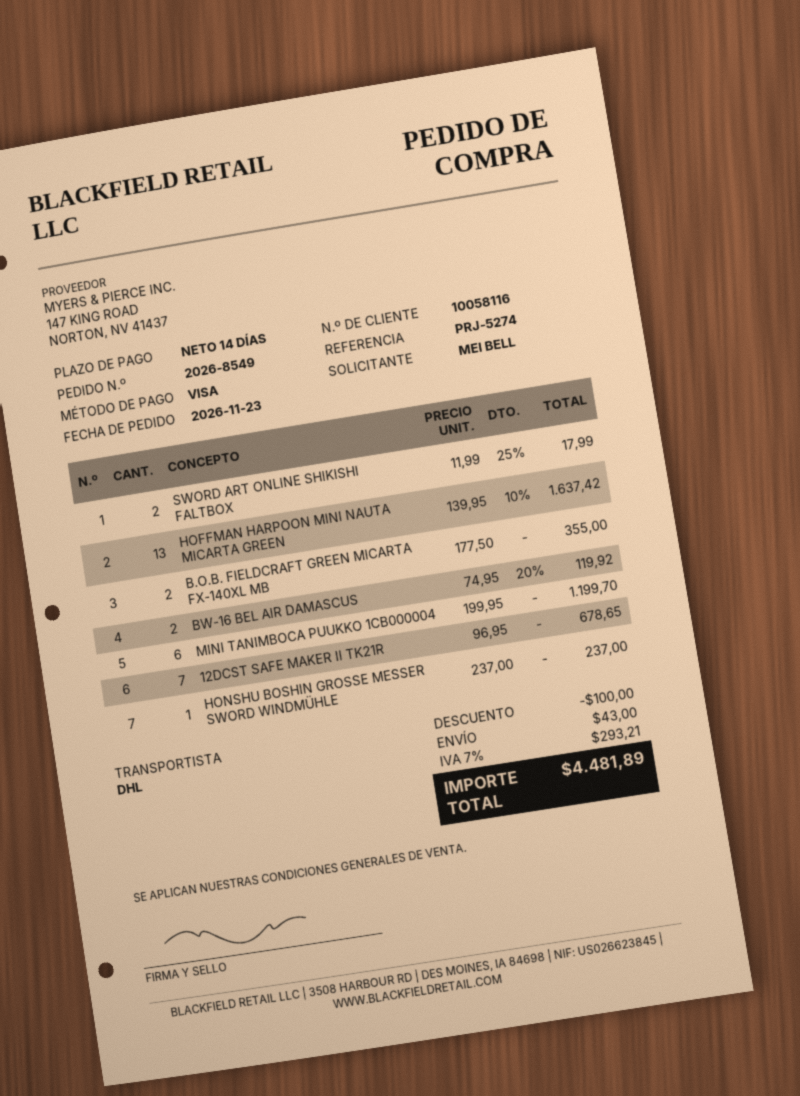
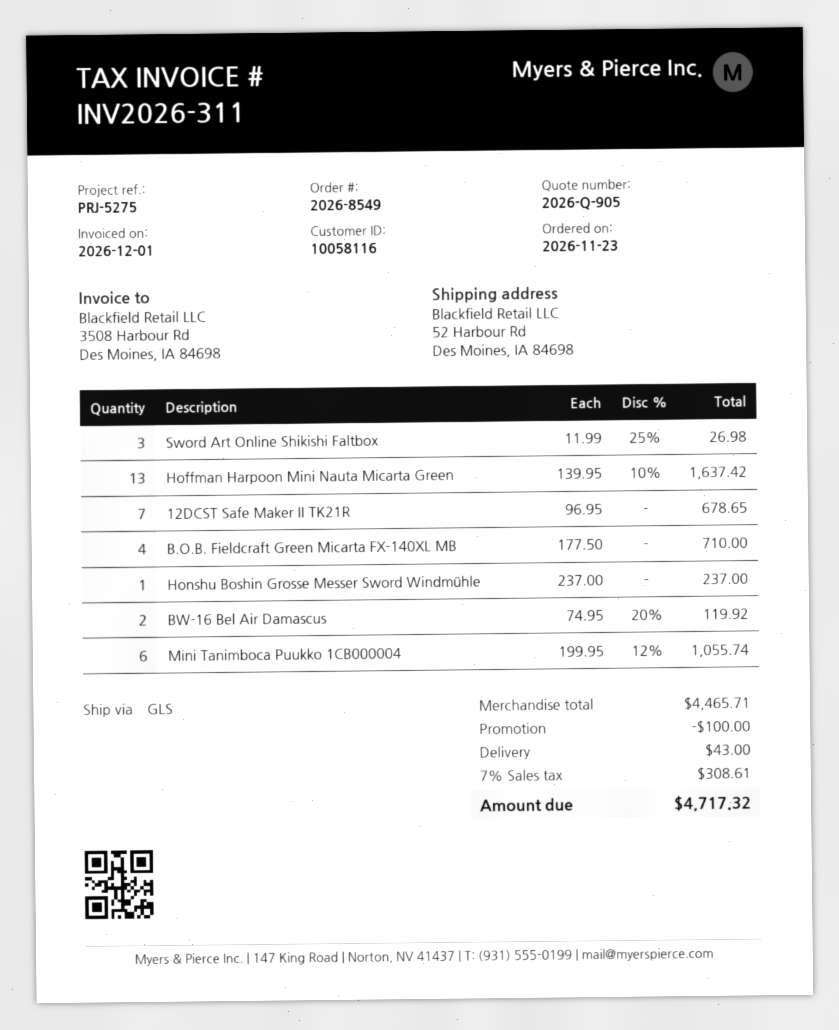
reference: PRJ-5274 -> PRJ-5275
shipping method: DHL -> GLS
SWORD ART ONLINE SHIKISHI FALTBOX: 2 x 11.99 - 25% = 17.99 -> 3 x 11.99 - 25% = 26.98
B.O.B. FIELDCRAFT GREEN MICARTA FX-140XL MB: 2 x 177.50 = 355.00 -> 4 x 177.50 = 710.00
MINI TANIMBOCA PUUKKO 1CB000004: 6 x 199.95 = 1199.70 -> 6 x 199.95 - 12% = 1055.74
tax: 7% = 293.21 -> 7% = 308.61
total: 4481.89 -> 4717.32

